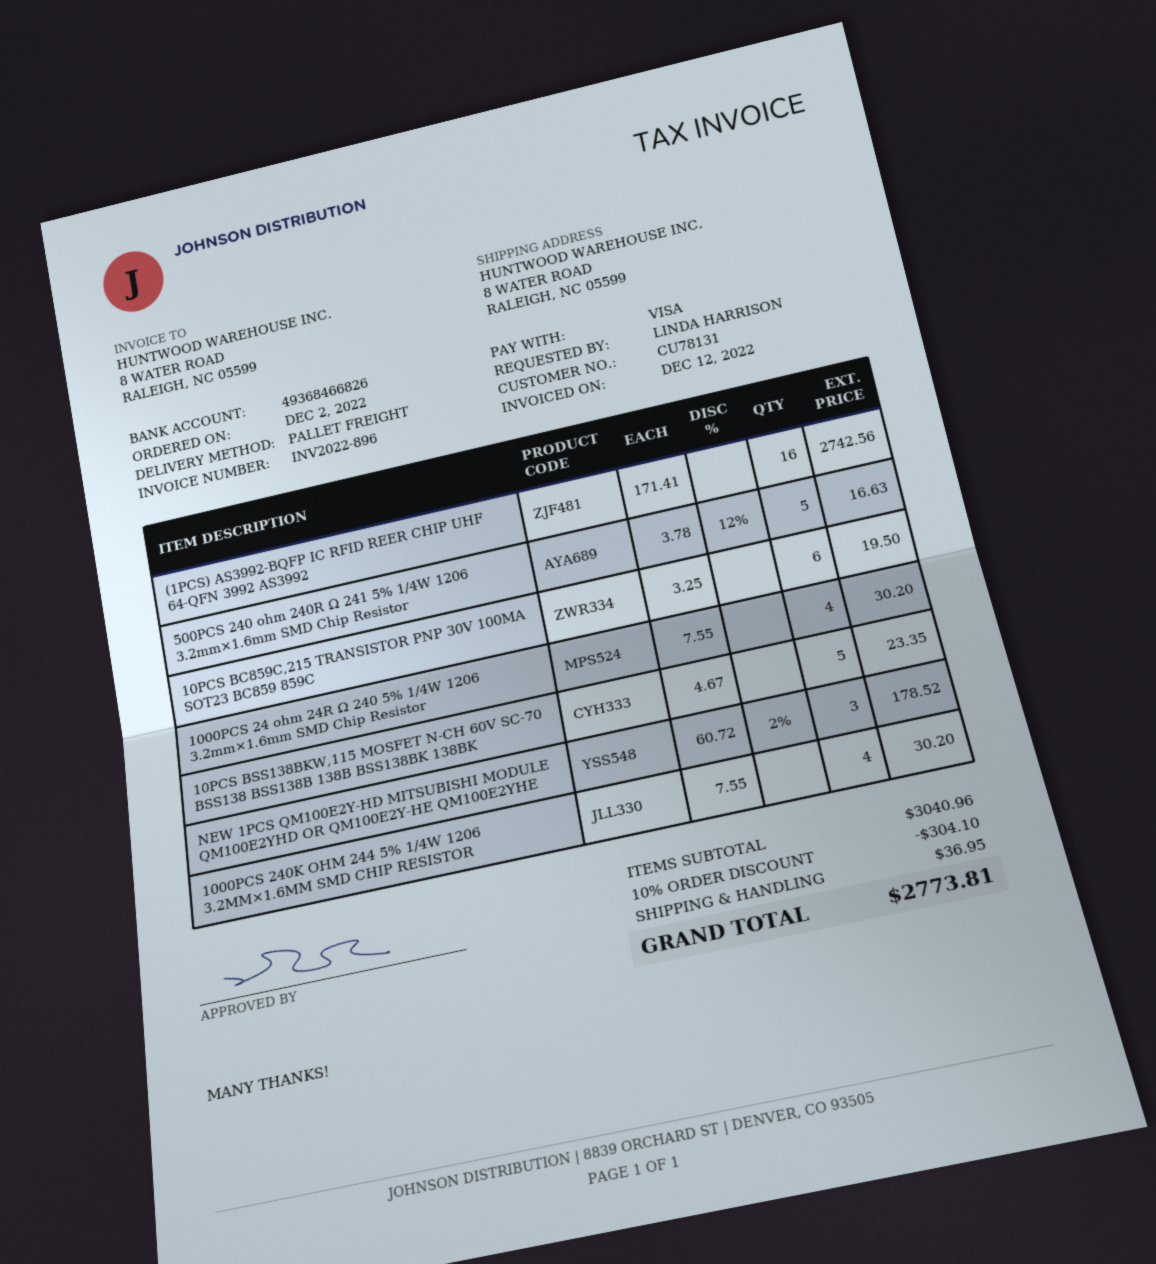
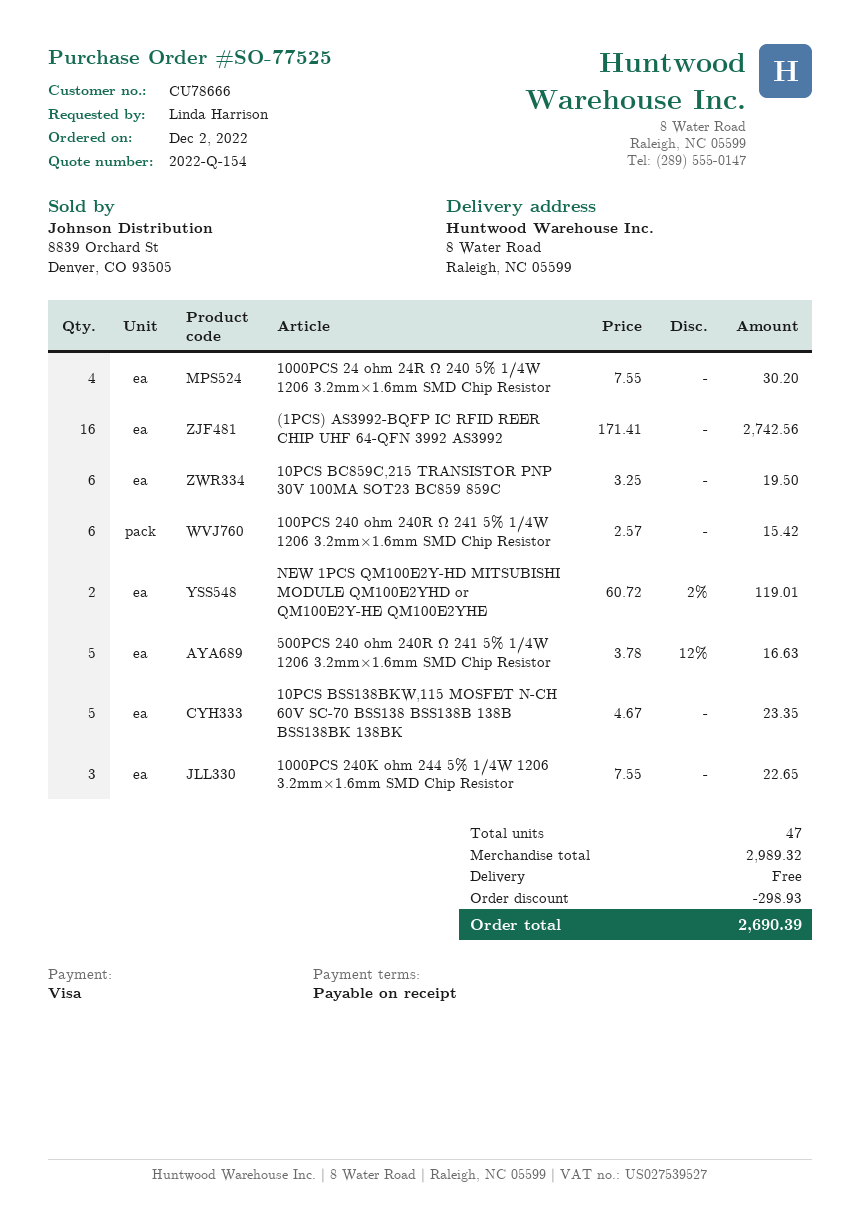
customer number: CU78131 -> CU78666
NEW 1PCS QM100E2Y-HD MITSUBISHI MODULE QM100E2YHD OR QM100E2Y-HE QM100E2YHE: 3 x 60.72 - 2% = 178.52 -> 2 x 60.72 - 2% = 119.01
1000PCS 240K OHM 244 5% 1/4W 1206 3.2MM×1.6MM SMD CHIP RESISTOR: 4 x 7.55 = 30.20 -> 3 x 7.55 = 22.65
100PCS 240 ohm 240R Ω 241 5% 1/4W 1206 3.2mm×1.6mm SMD Chip Resistor: none -> 6 x 2.57 = 15.42
subtotal: 3040.96 -> 2989.32
discount: 304.10 -> 298.93
shipping: 36.95 -> 0.00
total: 2773.81 -> 2690.39

